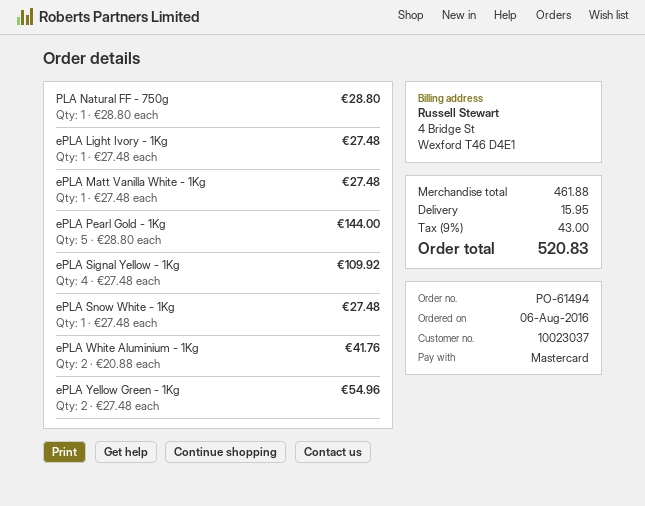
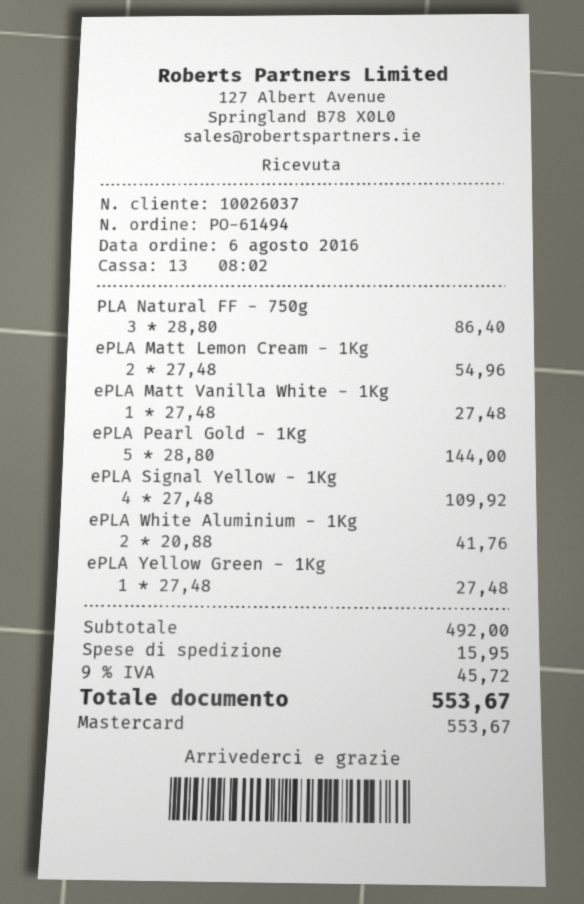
customer number: 10023037 -> 10026037
PLA Natural FF - 750g: 1 x 28.80 = 28.80 -> 3 x 28.80 = 86.40
ePLA Light Ivory - 1Kg: 1 x 27.48 = 27.48 -> none
ePLA Snow White - 1Kg: 1 x 27.48 = 27.48 -> none
ePLA Yellow Green - 1Kg: 2 x 27.48 = 54.96 -> 1 x 27.48 = 27.48
ePLA Matt Lemon Cream - 1Kg: none -> 2 x 27.48 = 54.96
subtotal: 461.88 -> 492.00
tax: 9% = 43.00 -> 9% = 45.72
total: 520.83 -> 553.67

